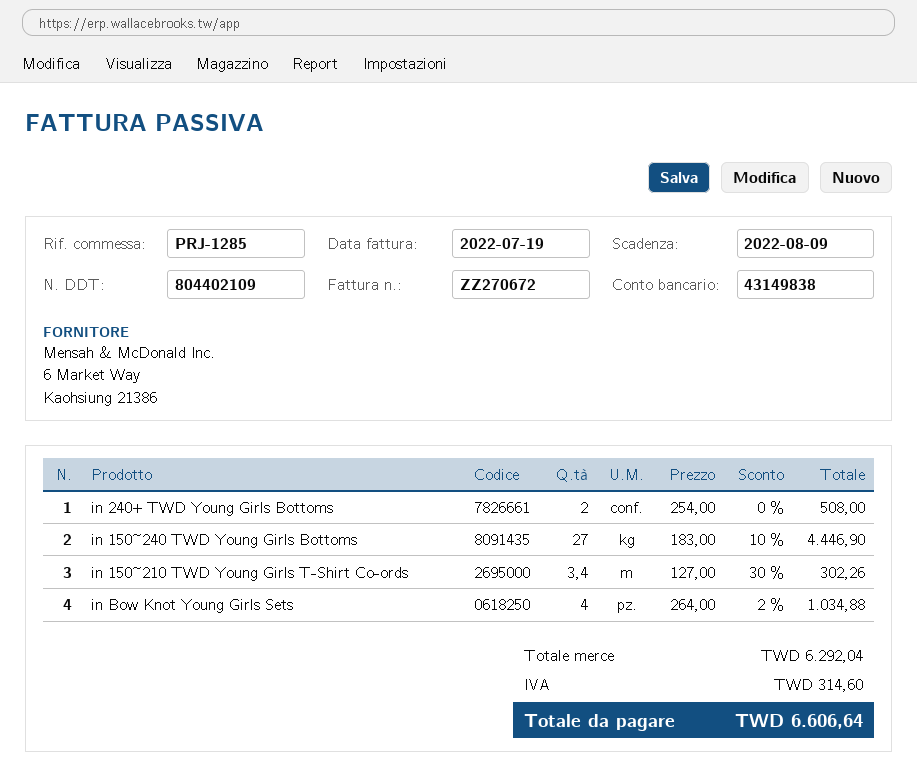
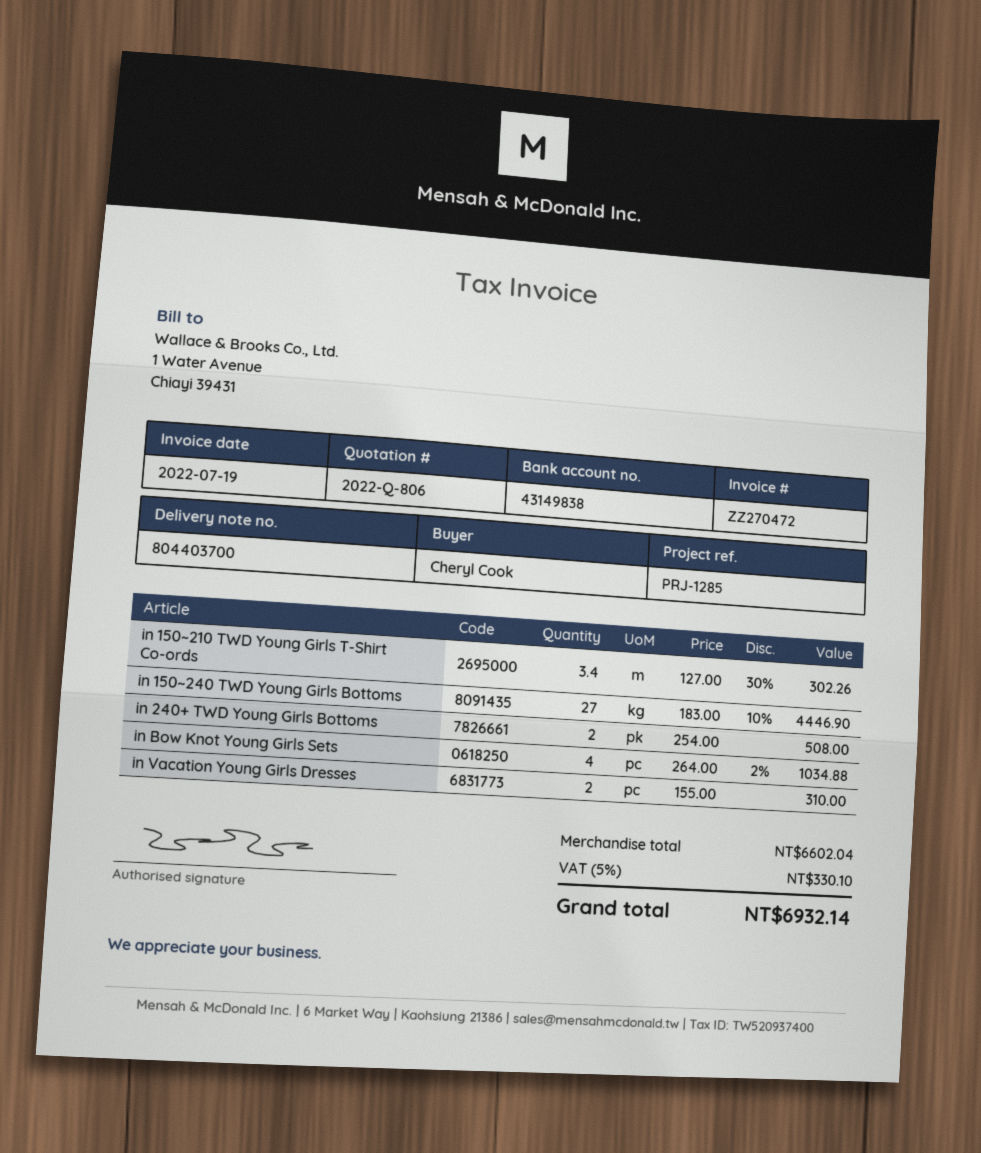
delivery note number: 804402109 -> 804403700
invoice number: ZZ270672 -> ZZ270472
in Vacation Young Girls Dresses: none -> 2 x 155.00 = 310.00
subtotal: 6292.04 -> 6602.04
tax: 314.60 -> 330.10
total: 6606.64 -> 6932.14

